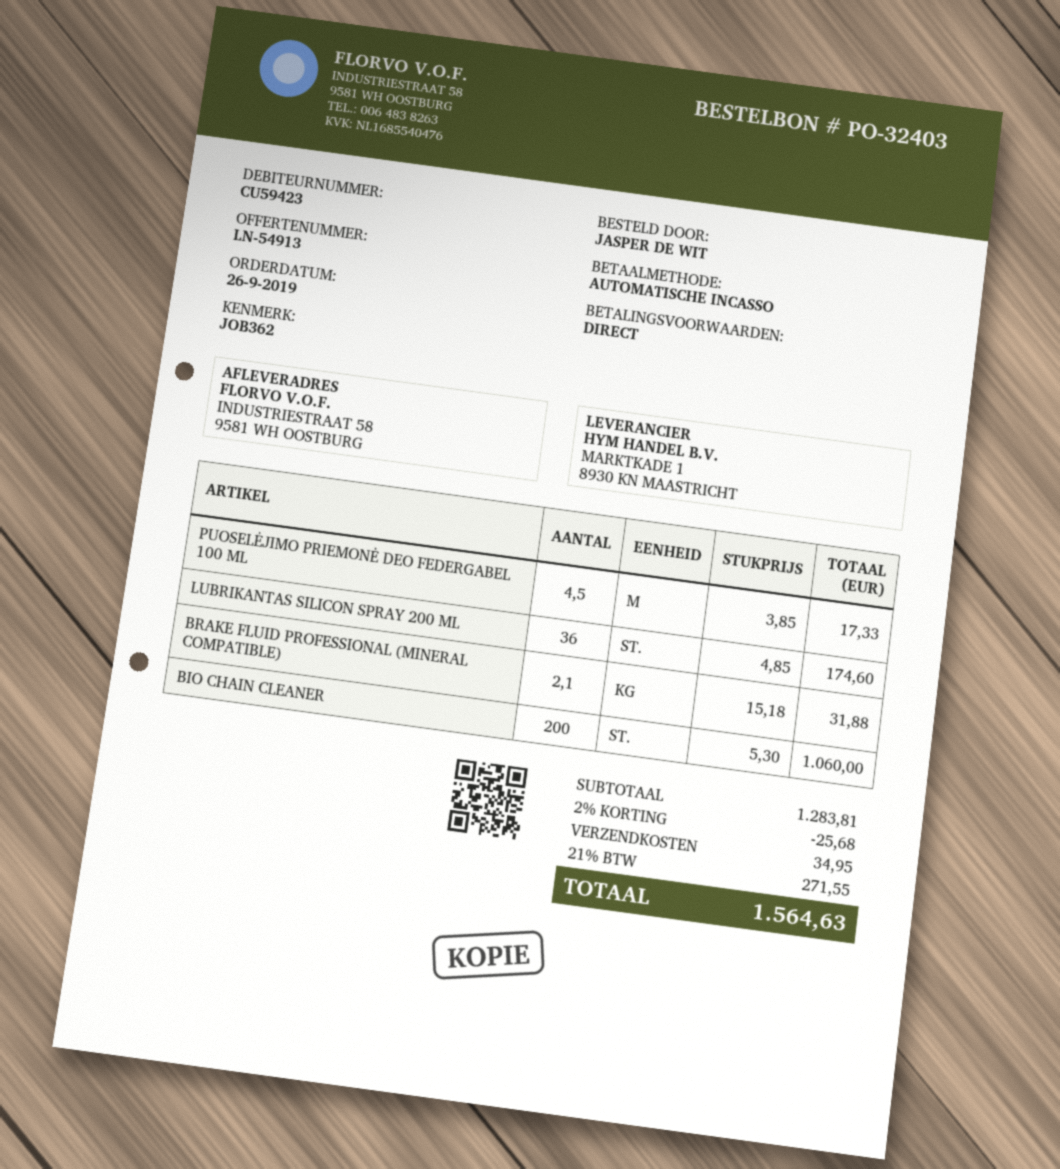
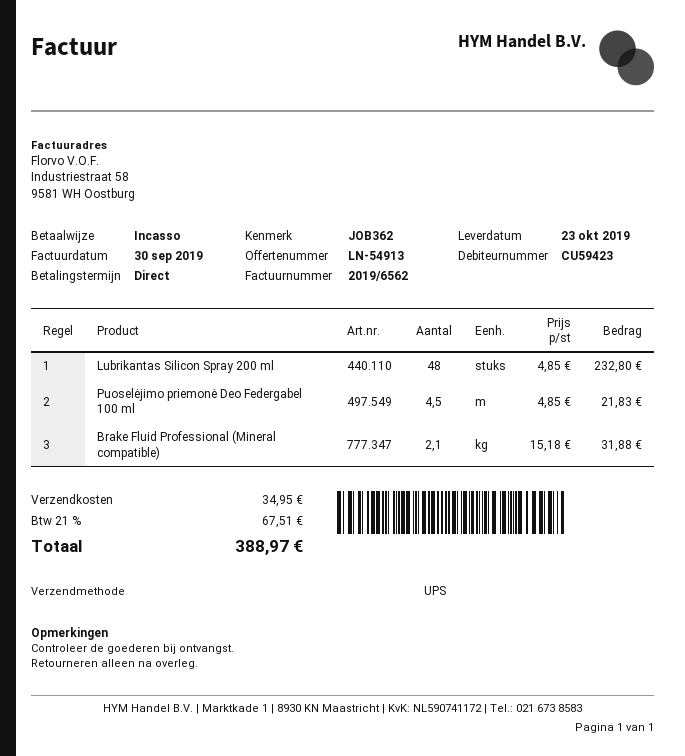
PUOSELĖJIMO PRIEMONĖ DEO FEDERGABEL 100 ML: 4.5 x 3.85 = 17.33 -> 4.5 x 4.85 = 21.83
LUBRIKANTAS SILICON SPRAY 200 ML: 36 x 4.85 = 174.60 -> 48 x 4.85 = 232.80
BIO CHAIN CLEANER: 200 x 5.30 = 1060.00 -> none
discount: 2% = 25.68 -> none
tax: 21% = 271.55 -> 21% = 67.51
total: 1564.63 -> 388.97

